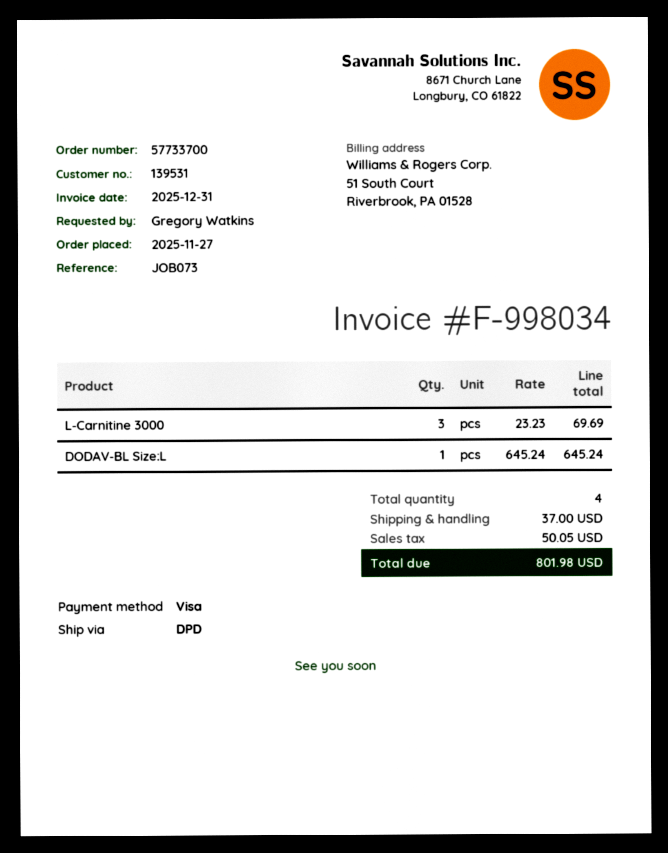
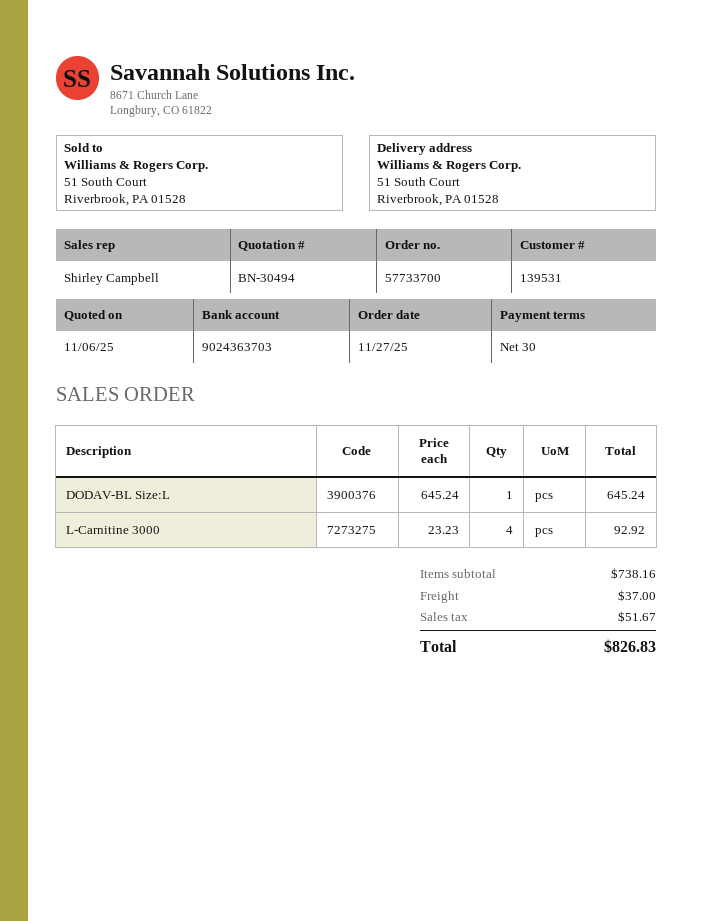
L-Carnitine 3000: 3 x 23.23 = 69.69 -> 4 x 23.23 = 92.92
tax: 50.05 -> 51.67
total: 801.98 -> 826.83

